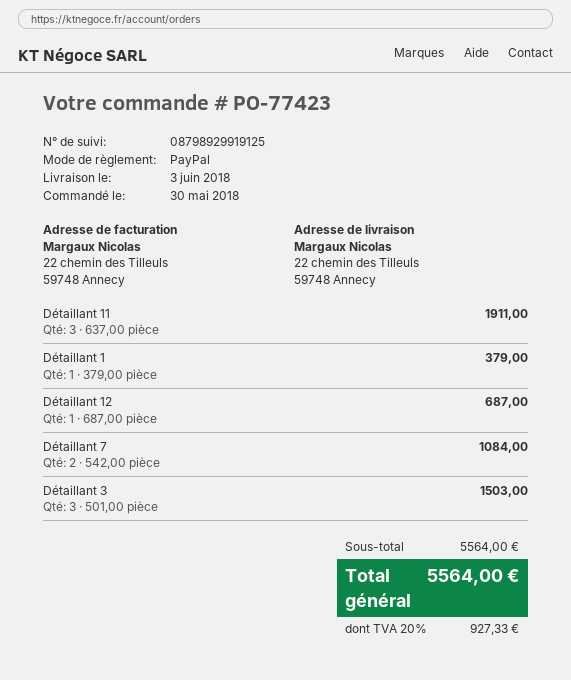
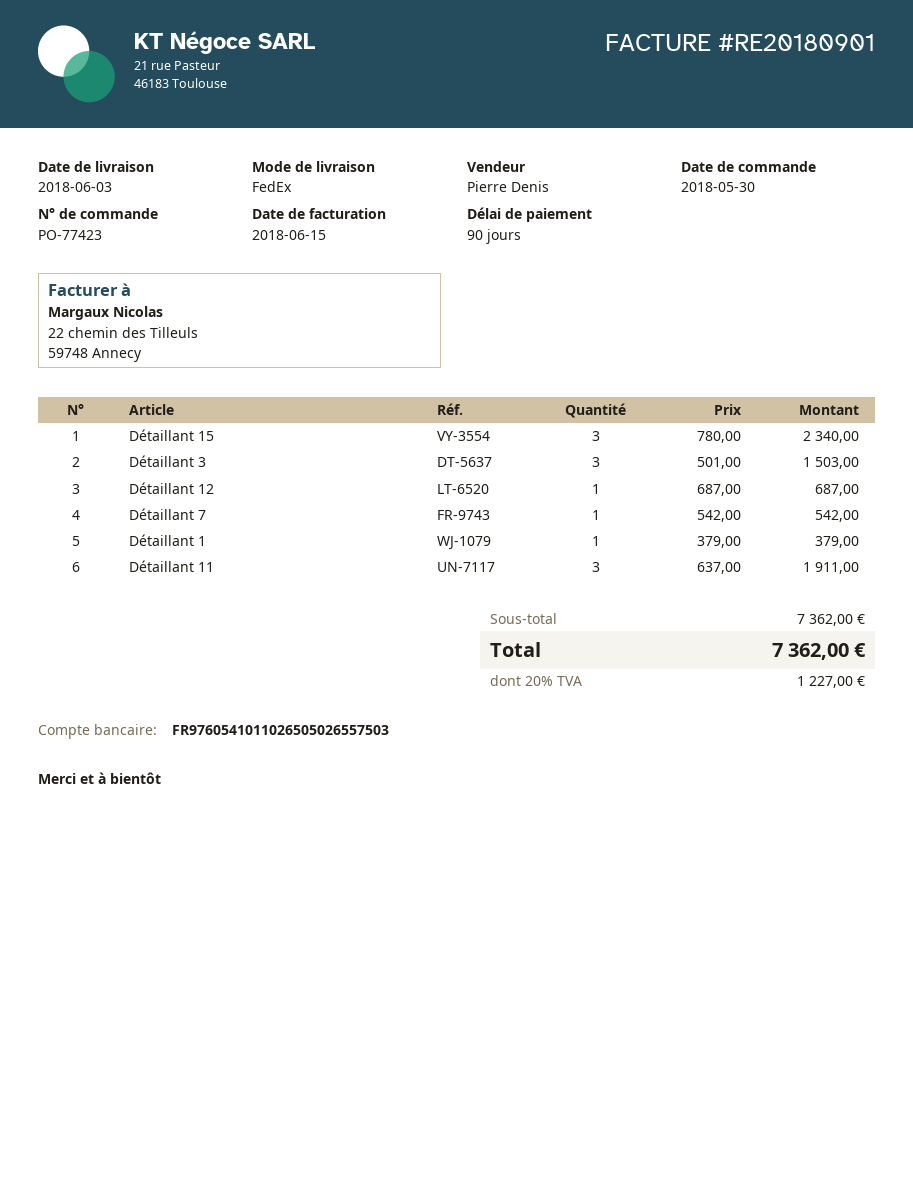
Détaillant 7: 2 x 542.00 = 1084.00 -> 1 x 542.00 = 542.00
Détaillant 15: none -> 3 x 780.00 = 2340.00
subtotal: 5564.00 -> 7362.00
tax: 20% = 927.33 -> 20% = 1227.00
total: 5564.00 -> 7362.00

